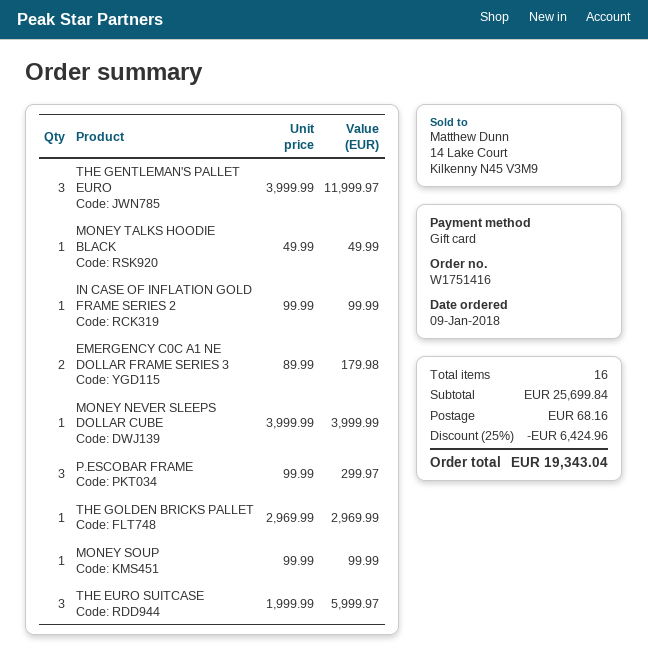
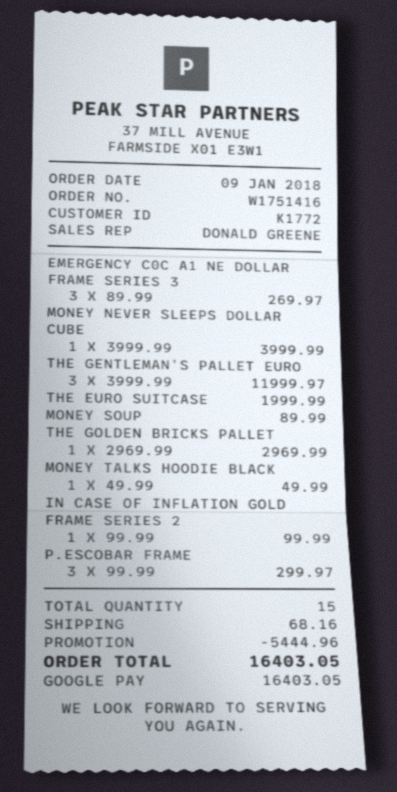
payment method: gift card -> Google Pay
EMERGENCY C0C A1 NE DOLLAR FRAME SERIES 3: 2 x 89.99 = 179.98 -> 3 x 89.99 = 269.97
MONEY SOUP: 1 x 99.99 = 99.99 -> 1 x 89.99 = 89.99
THE EURO SUITCASE: 3 x 1999.99 = 5999.97 -> 1 x 1999.99 = 1999.99
total quantity: 16 -> 15
discount: 6424.96 -> 5444.96
total: 19343.04 -> 16403.05

